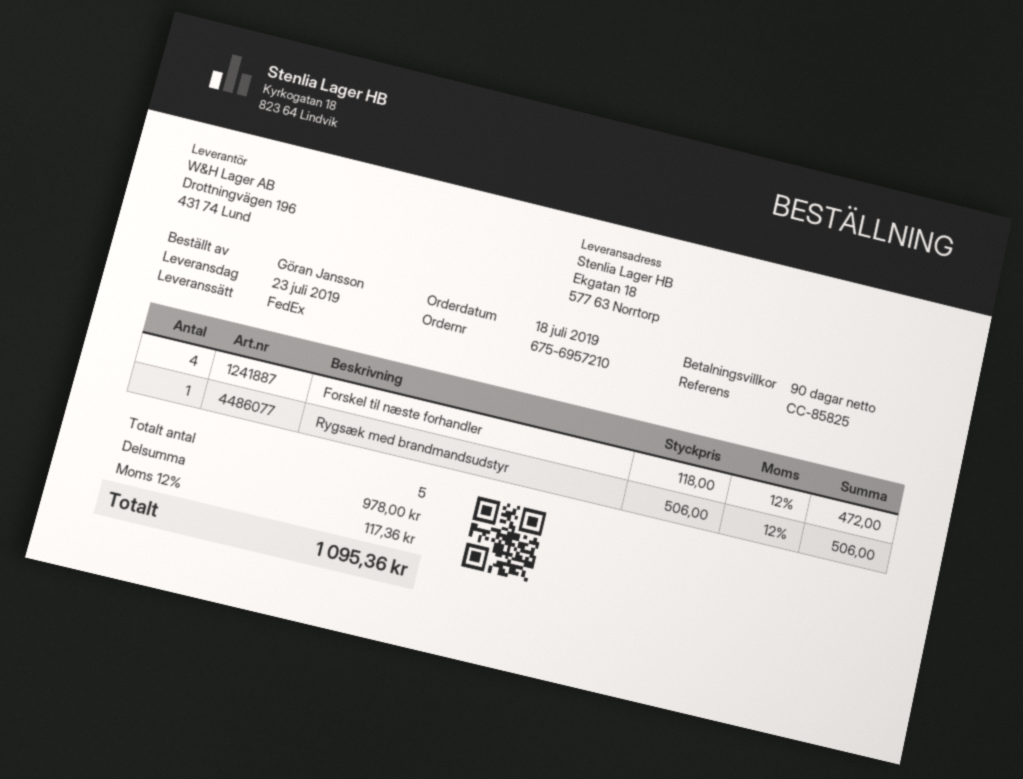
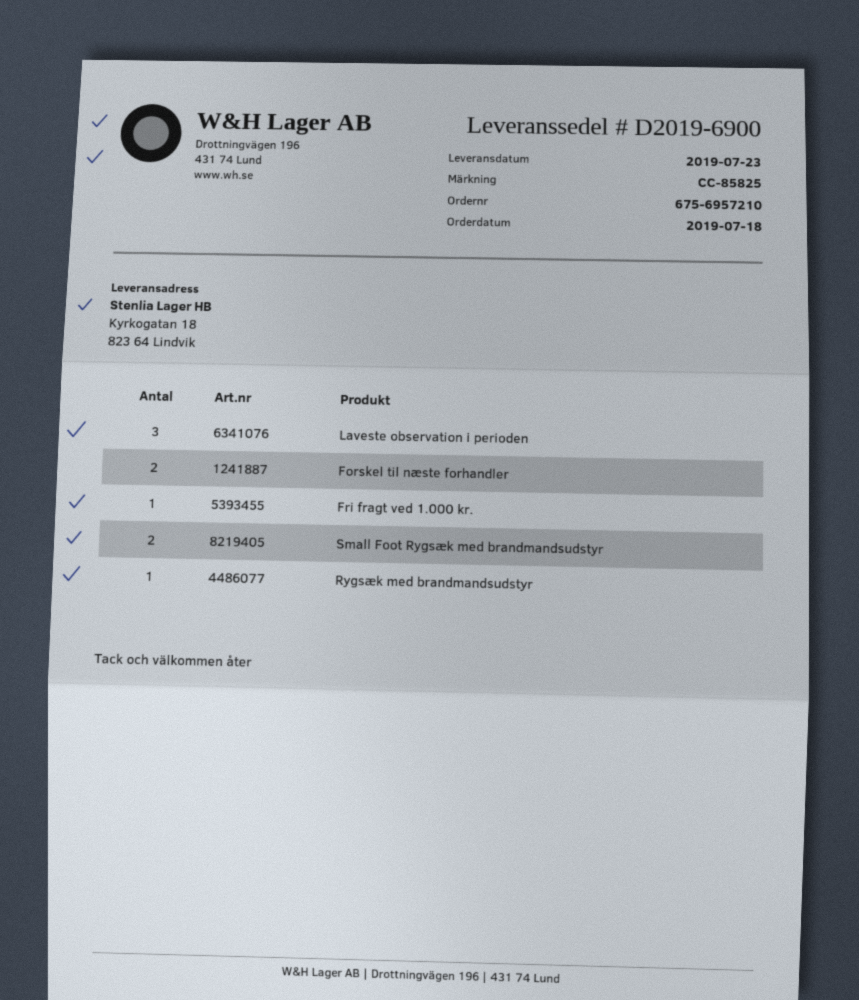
ship to: Ekgatan 18, 577 63 Norrtorp -> Kyrkogatan 18, 823 64 Lindvik
Forskel til næste forhandler: 4 -> 2
Laveste observation i perioden: none -> 3
Fri fragt ved 1.000 kr.: none -> 1
Small Foot Rygsæk med brandmandsudstyr: none -> 2

